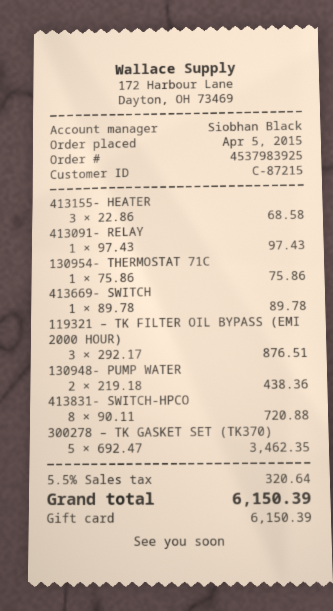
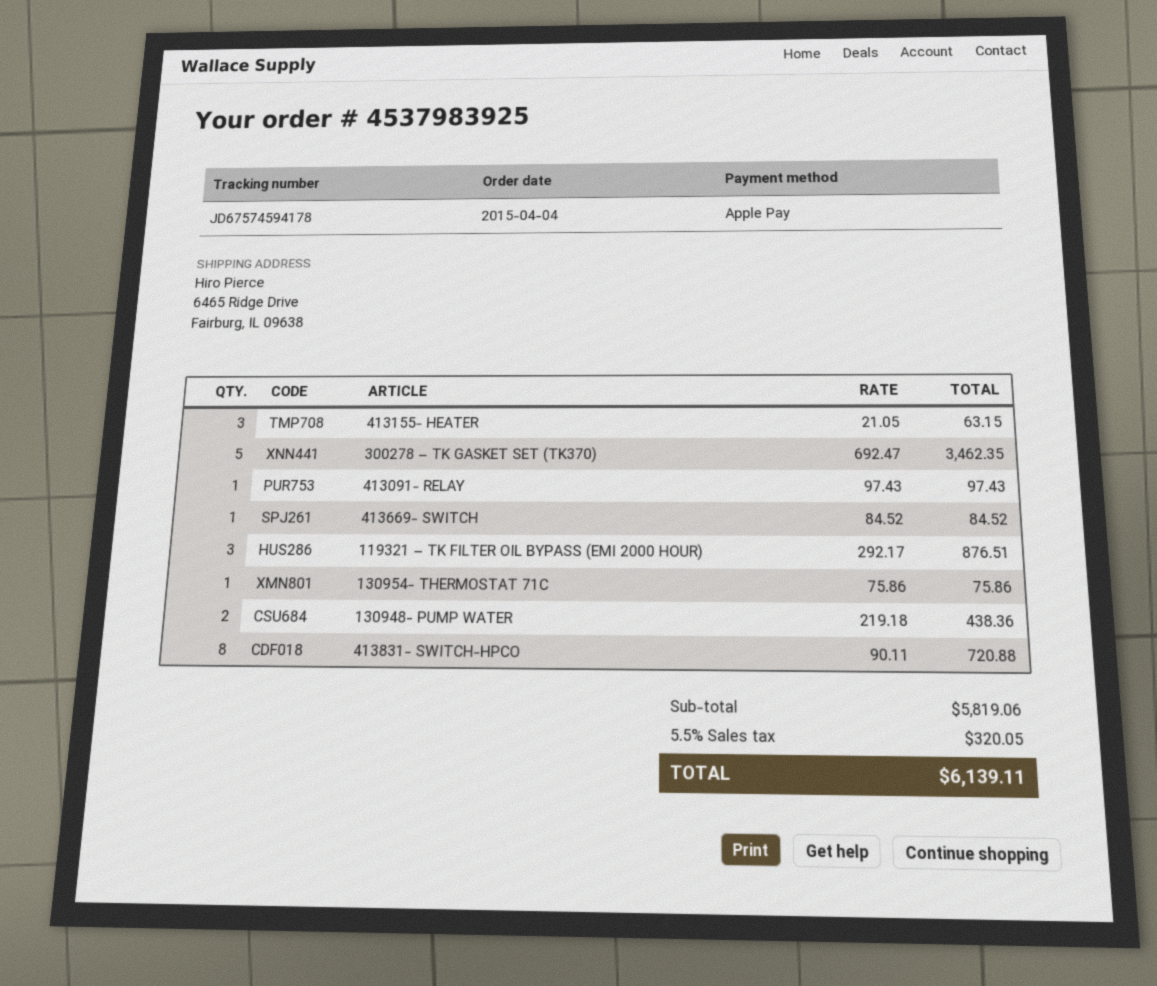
order date: 2015-04-05 -> 2015-04-04
payment method: gift card -> Apple Pay
413155- HEATER: 3 x 22.86 = 68.58 -> 3 x 21.05 = 63.15
413669- SWITCH: 1 x 89.78 = 89.78 -> 1 x 84.52 = 84.52
tax: 5.5% = 320.64 -> 5.5% = 320.05
total: 6150.39 -> 6139.11

